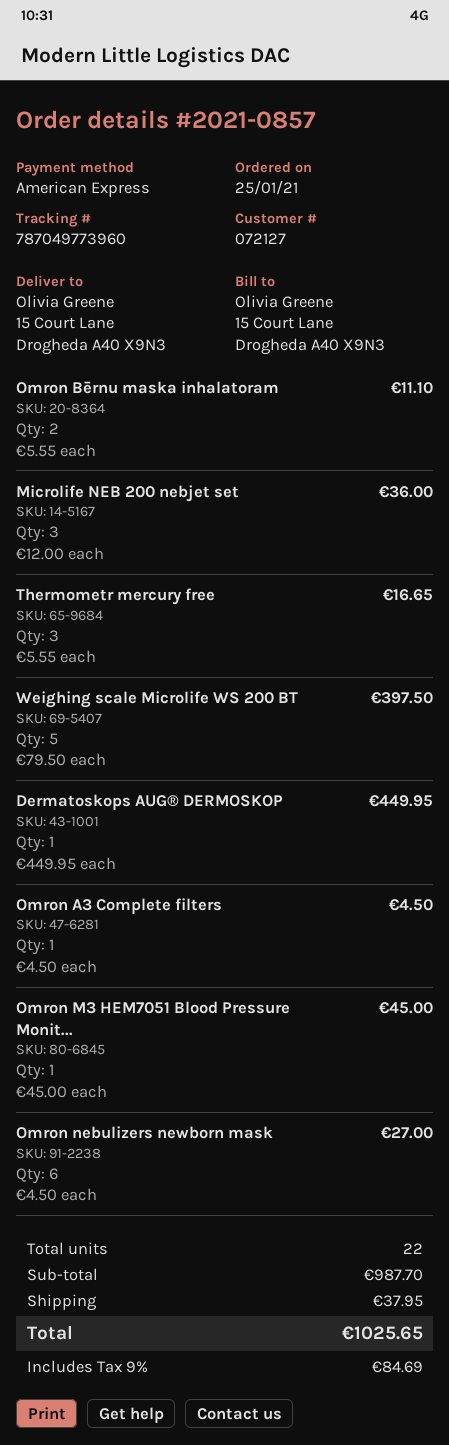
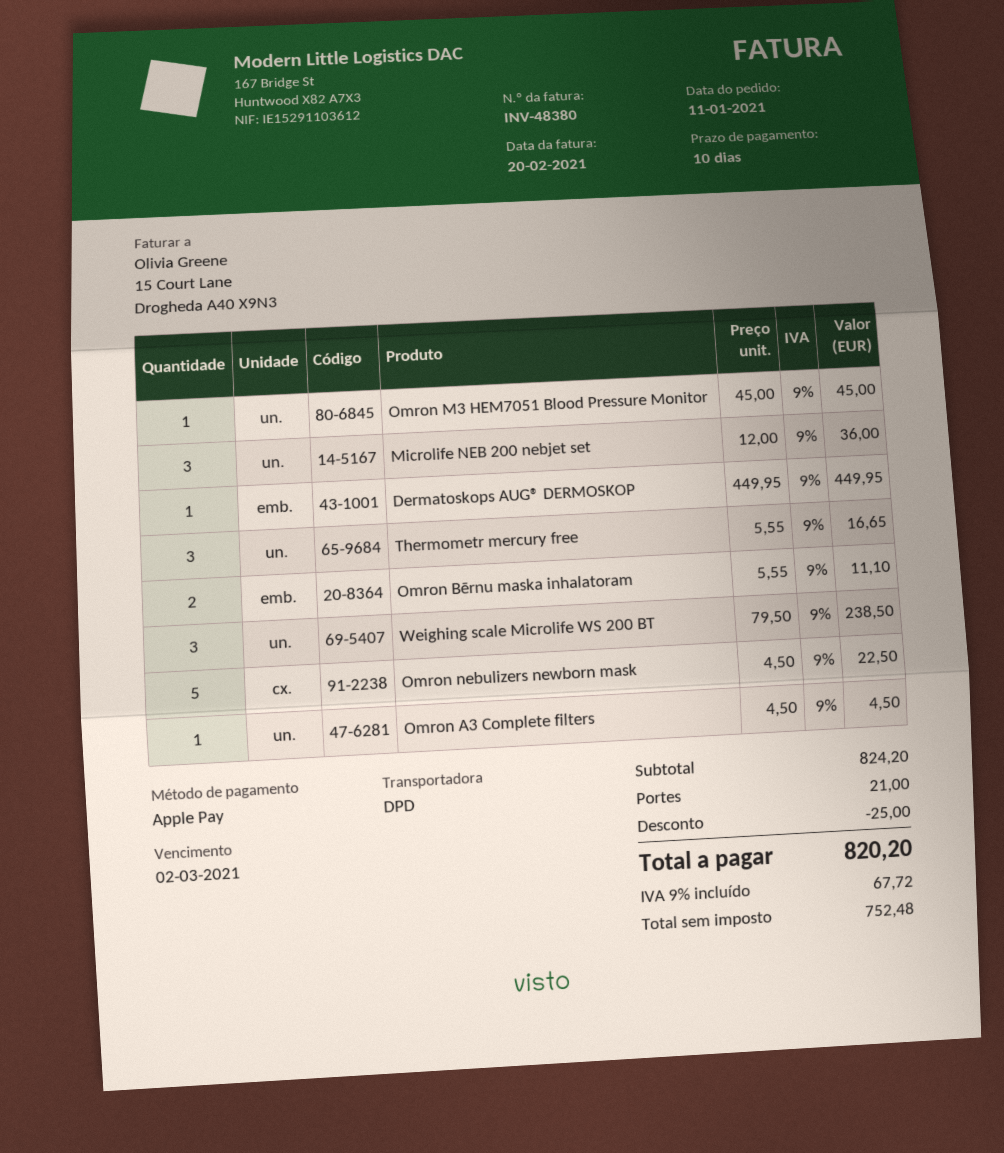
order date: 2021-01-25 -> 2021-01-11
payment method: American Express -> Apple Pay
Weighing scale Microlife WS 200 BT: 5 x 79.50 = 397.50 -> 3 x 79.50 = 238.50
Omron nebulizers newborn mask: 6 x 4.50 = 27.00 -> 5 x 4.50 = 22.50
subtotal: 987.70 -> 824.20
discount: none -> 25.00
shipping: 37.95 -> 21.00
tax: 9% = 84.69 -> 9% = 67.72
total: 1025.65 -> 820.20

